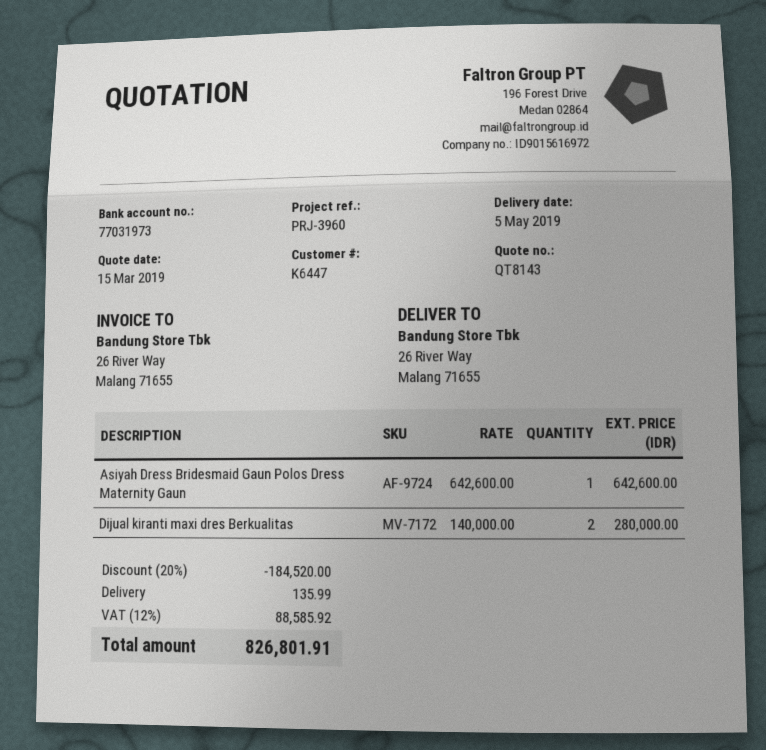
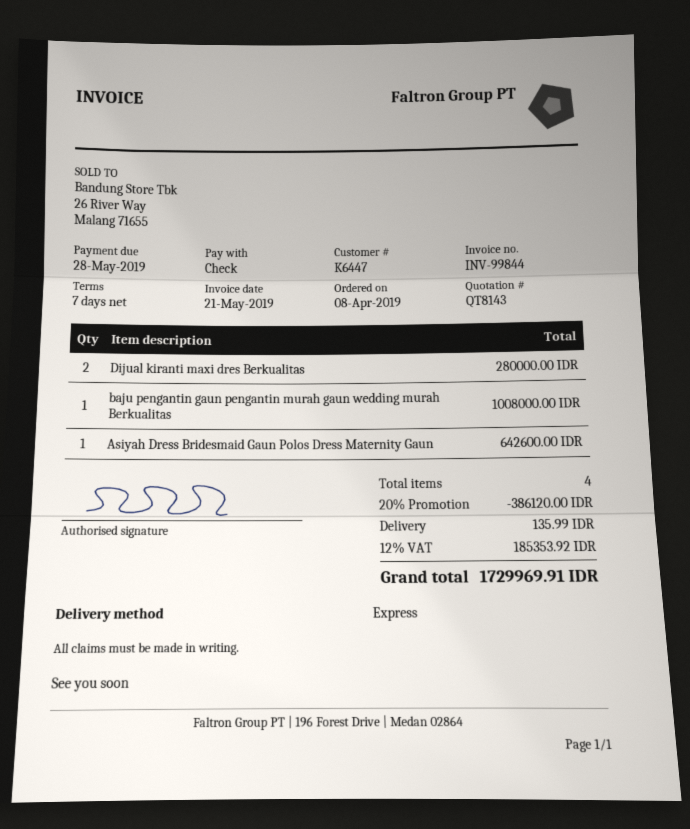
baju pengantin gaun pengantin murah gaun wedding murah Berkualitas: none -> 1 for 1008000.00
discount: 20% = 184520.00 -> 20% = 386120.00
tax: 12% = 88585.92 -> 12% = 185353.92
total: 826801.91 -> 1729969.91

